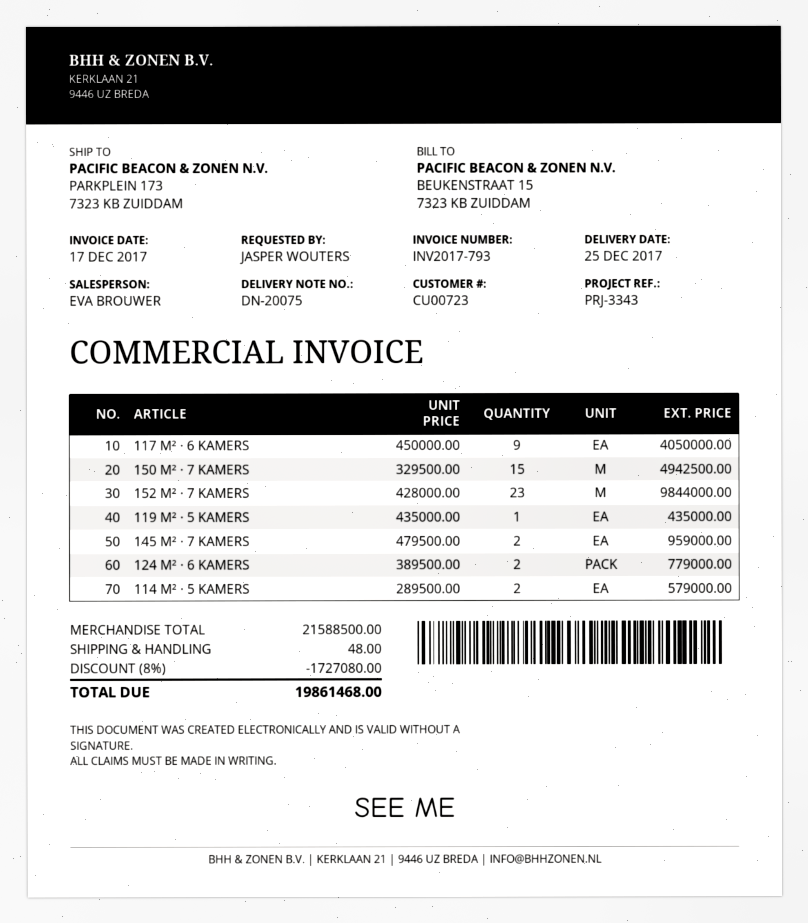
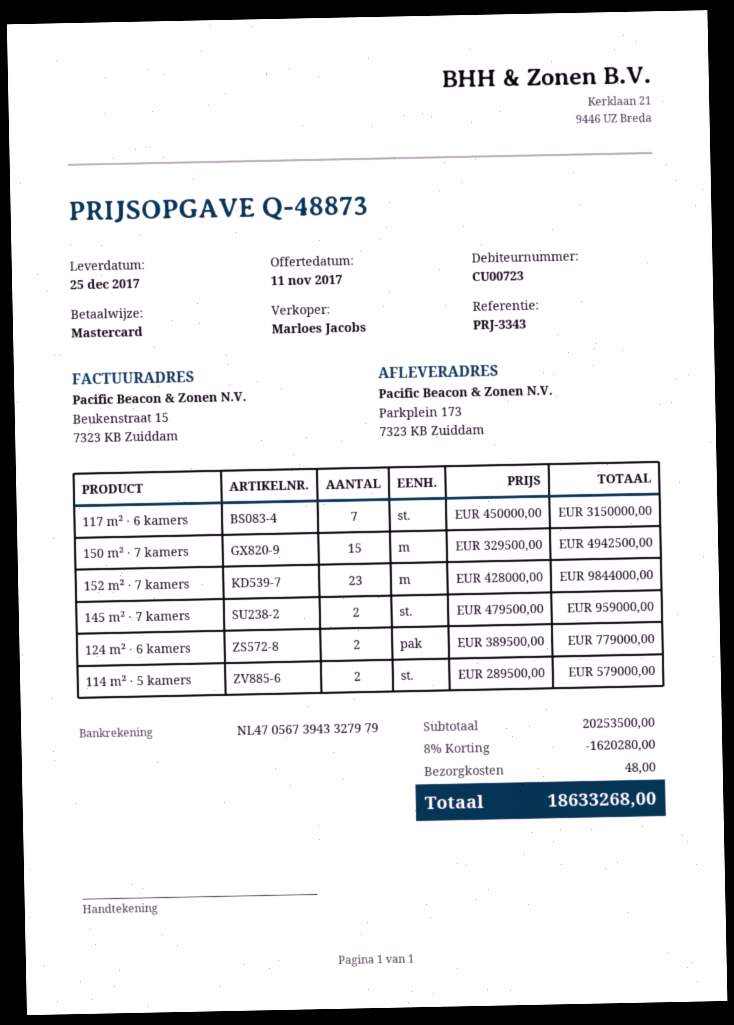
sales rep: EVA BROUWER -> Marloes Jacobs
117 M² · 6 KAMERS: 9 x 450000.00 = 4050000.00 -> 7 x 450000.00 = 3150000.00
119 M² · 5 KAMERS: 1 x 435000.00 = 435000.00 -> none
subtotal: 21588500.00 -> 20253500.00
discount: 8% = 1727080.00 -> 8% = 1620280.00
total: 19861468.00 -> 18633268.00

